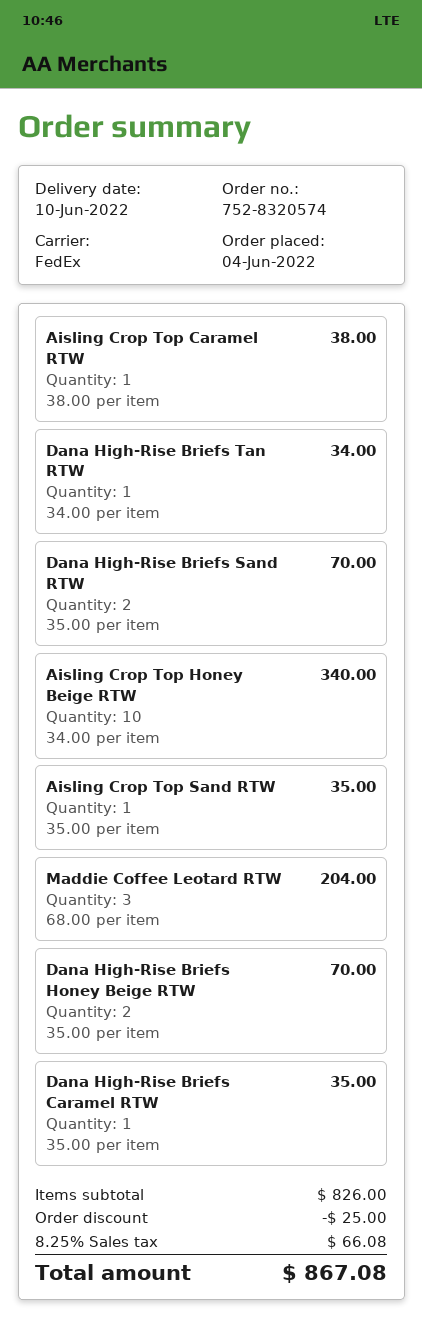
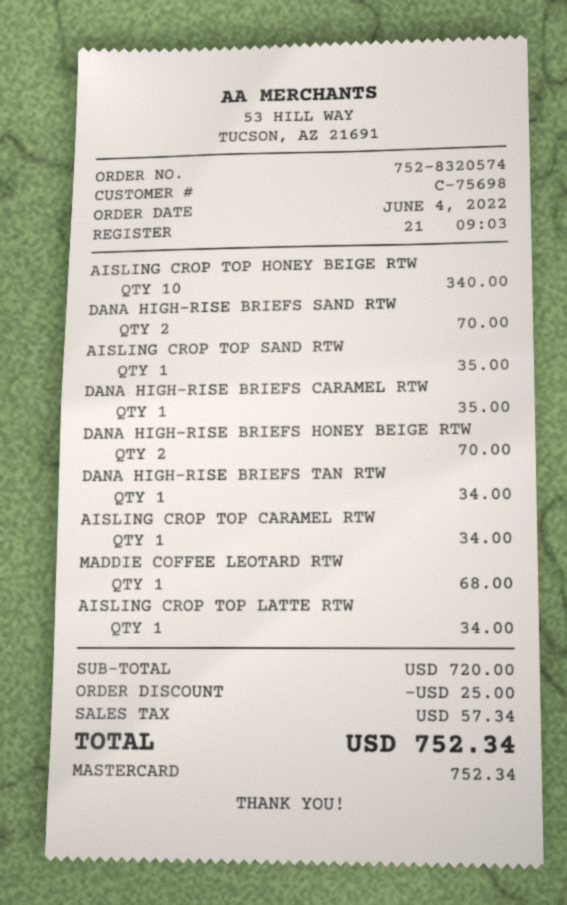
Aisling Crop Top Caramel RTW: 1 for 38.00 -> 1 for 34.00
Maddie Coffee Leotard RTW: 3 for 204.00 -> 1 for 68.00
AISLING CROP TOP LATTE RTW: none -> 1 for 34.00
subtotal: 826.00 -> 720.00
tax: 66.08 -> 57.34
total: 867.08 -> 752.34

